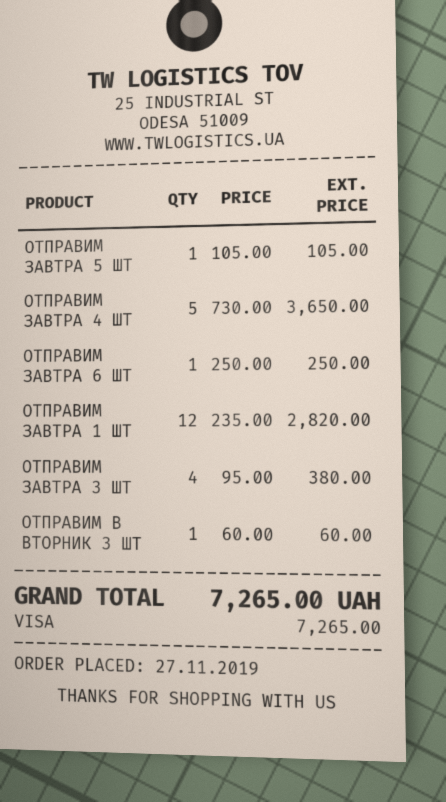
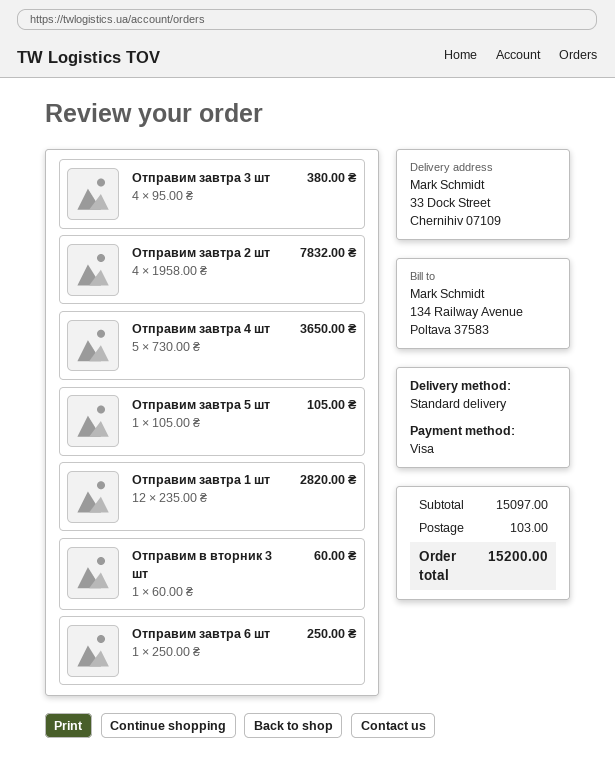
Отправим завтра 2 шт: none -> 4 x 1958.00 = 7832.00
shipping: none -> 103.00
total: 7265.00 -> 15200.00

